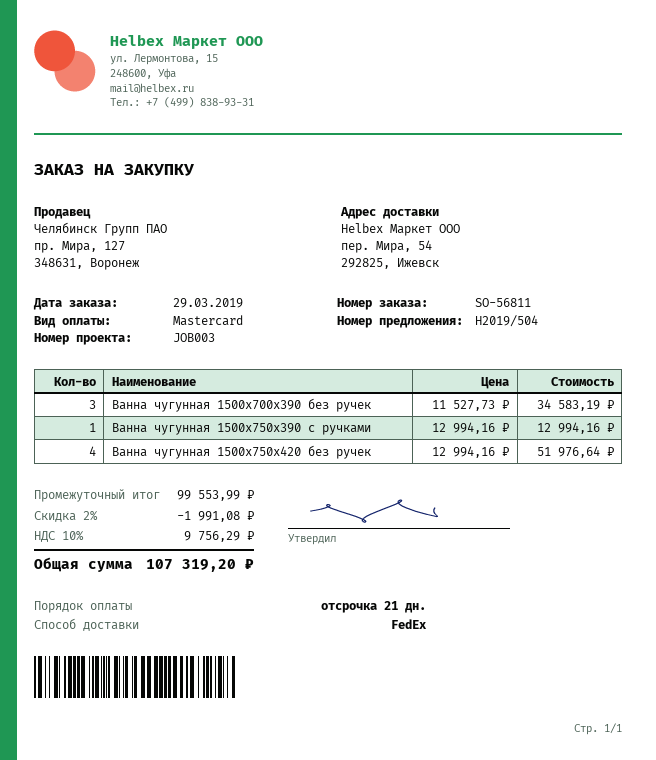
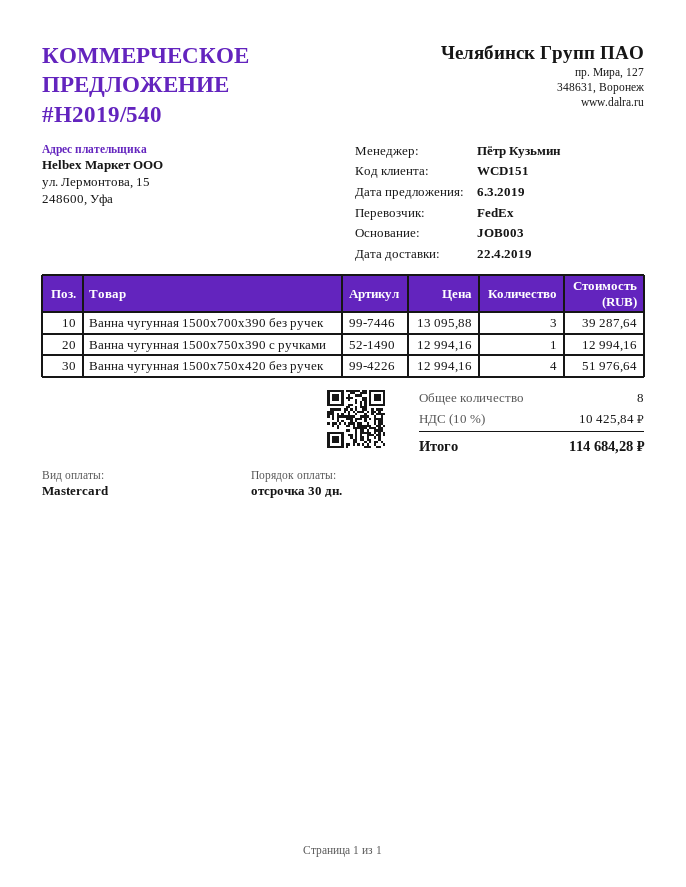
quote number: H2019/504 -> H2019/540
payment terms: 21 days -> 30 days
Ванна чугунная 1500x700x390 без ручек: 3 x 11527.73 = 34583.19 -> 3 x 13095.88 = 39287.64
discount: 2% = 1991.08 -> none
tax: 10% = 9756.29 -> 10% = 10425.84
total: 107319.20 -> 114684.28

